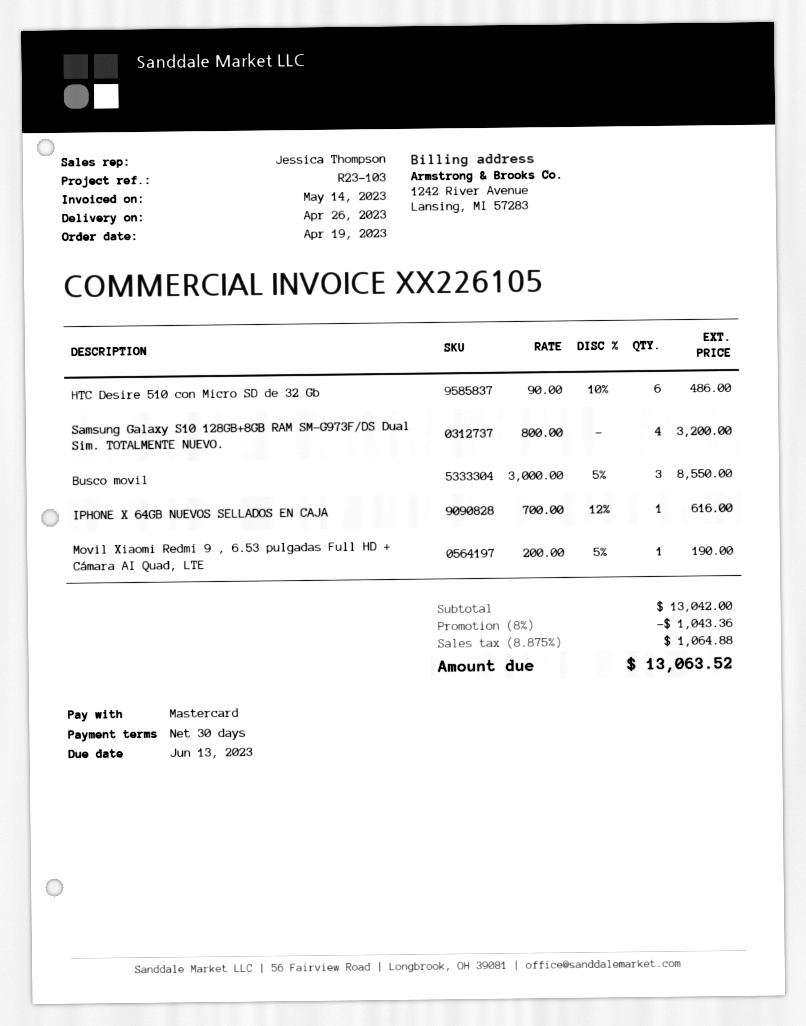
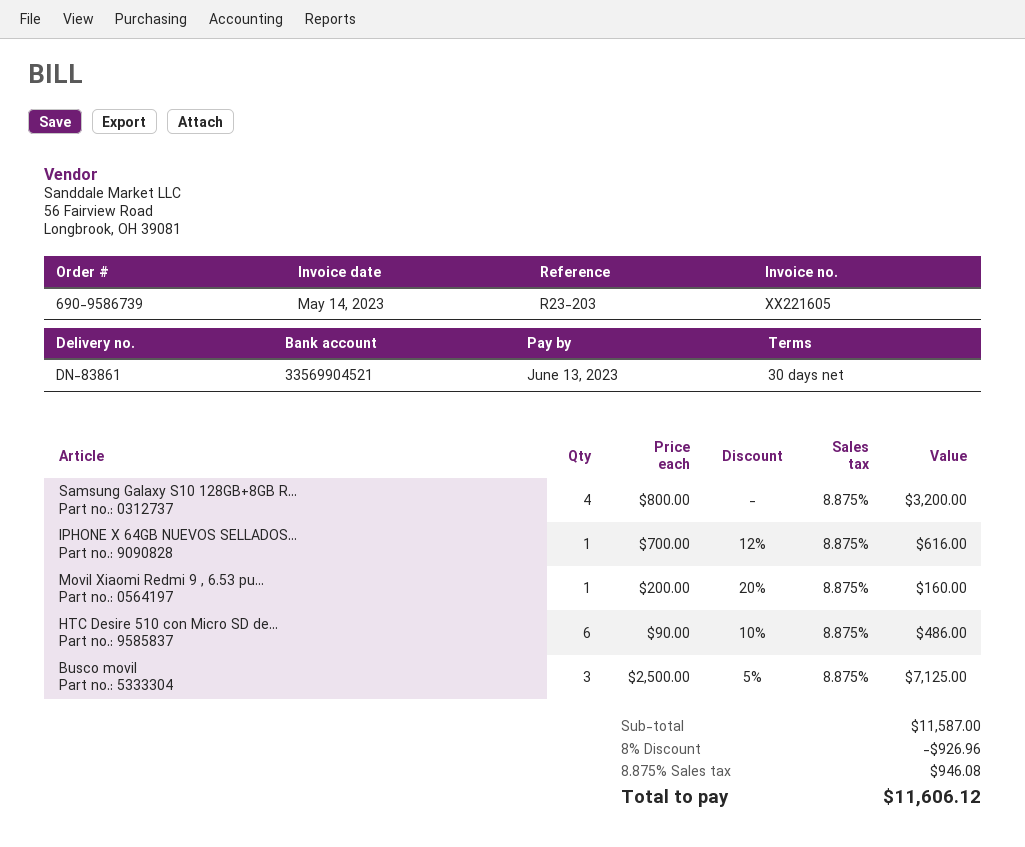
invoice number: XX226105 -> XX221605
reference: R23-103 -> R23-203
Busco movil: 3 x 3000.00 - 5% = 8550.00 -> 3 x 2500.00 - 5% = 7125.00
Movil Xiaomi Redmi 9 , 6.53 pulgadas Full HD + Cámara AI Quad, LTE: 1 x 200.00 - 5% = 190.00 -> 1 x 200.00 - 20% = 160.00
subtotal: 13042.00 -> 11587.00
discount: 8% = 1043.36 -> 8% = 926.96
tax: 8.875% = 1064.88 -> 8.875% = 946.08
total: 13063.52 -> 11606.12

